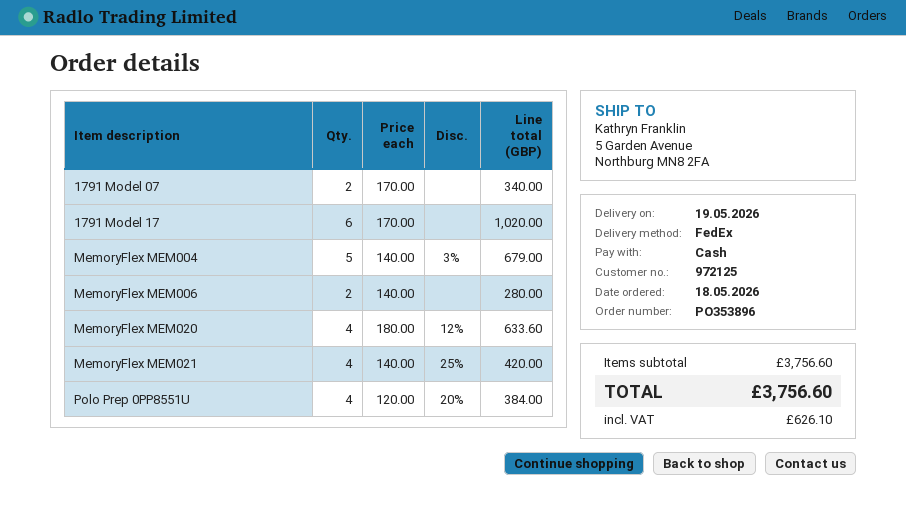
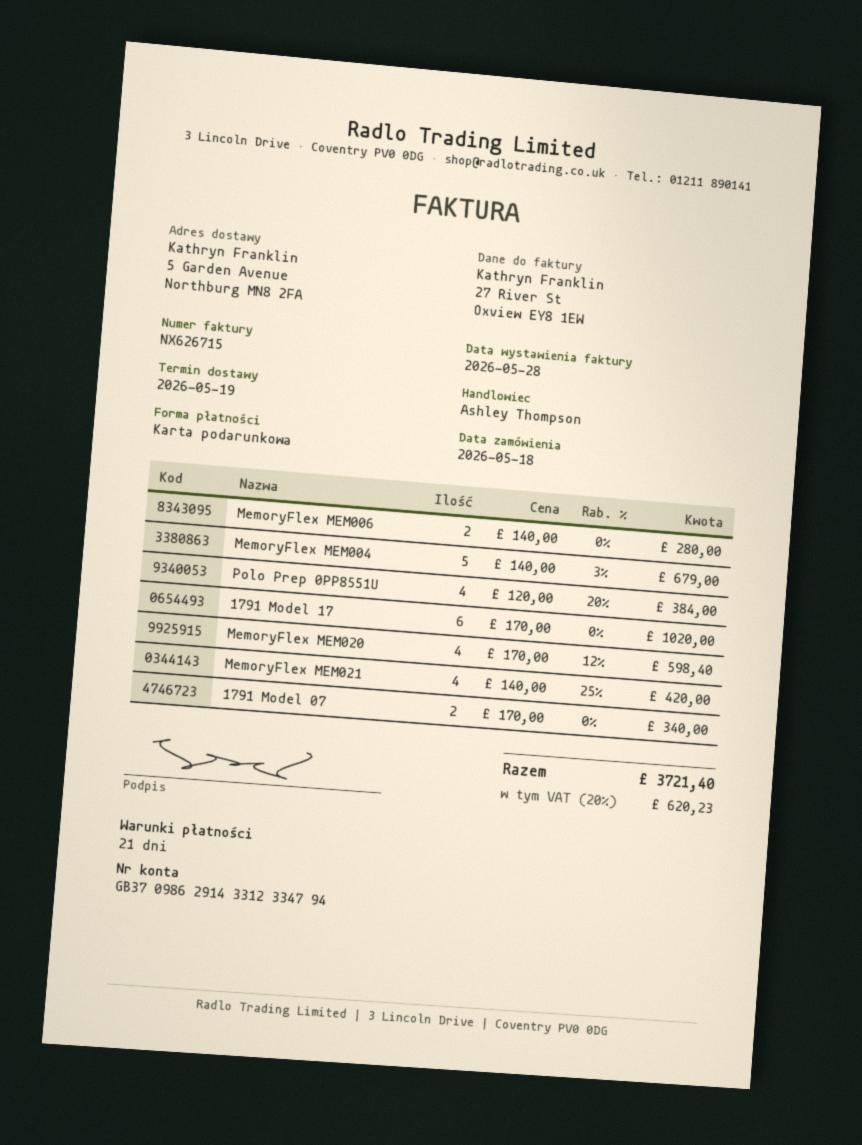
payment method: cash -> gift card
MemoryFlex MEM020: 4 x 180.00 - 12% = 633.60 -> 4 x 170.00 - 12% = 598.40
tax: 626.10 -> 620.23
total: 3756.60 -> 3721.40

